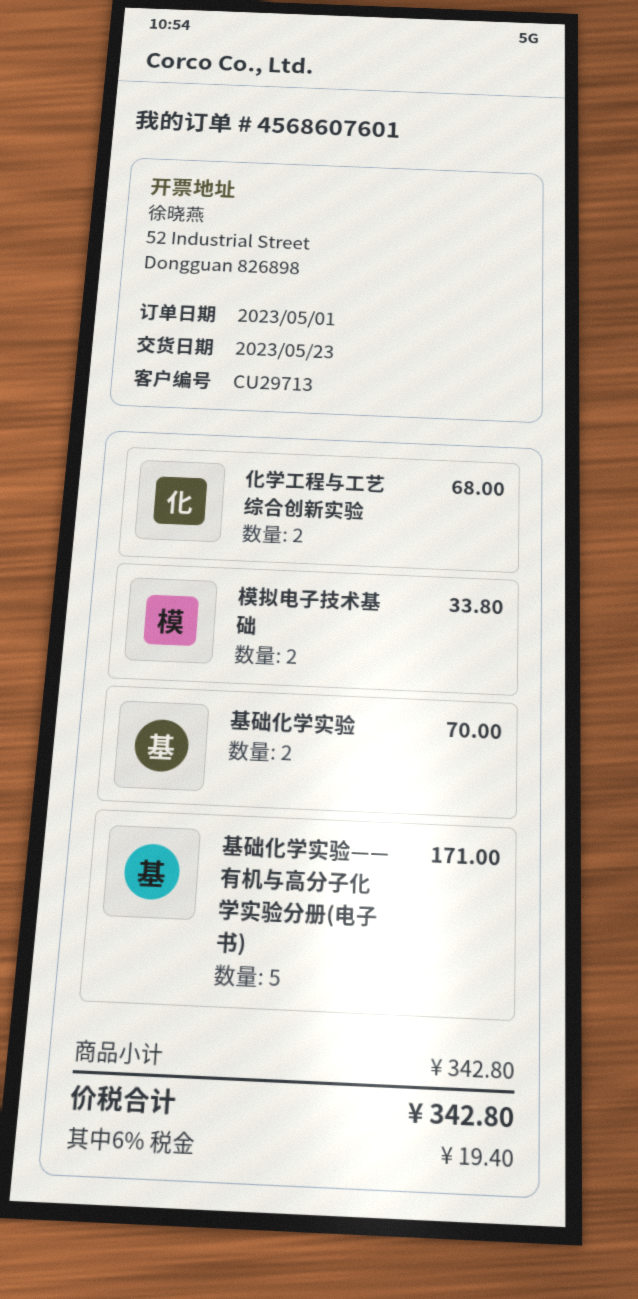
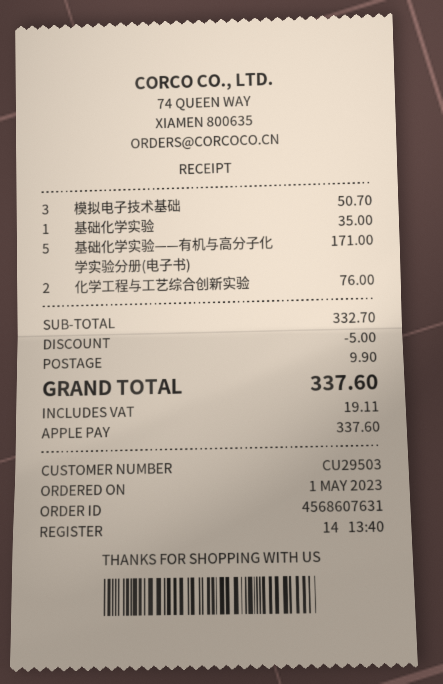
order number: 4568607601 -> 4568607631
customer number: CU29713 -> CU29503
化学工程与工艺综合创新实验: 2 for 68.00 -> 2 for 76.00
模拟电子技术基础: 2 for 33.80 -> 3 for 50.70
基础化学实验: 2 for 70.00 -> 1 for 35.00
subtotal: 342.80 -> 332.70
discount: none -> 5.00
shipping: none -> 9.90
tax: 19.40 -> 19.11
total: 342.80 -> 337.60

